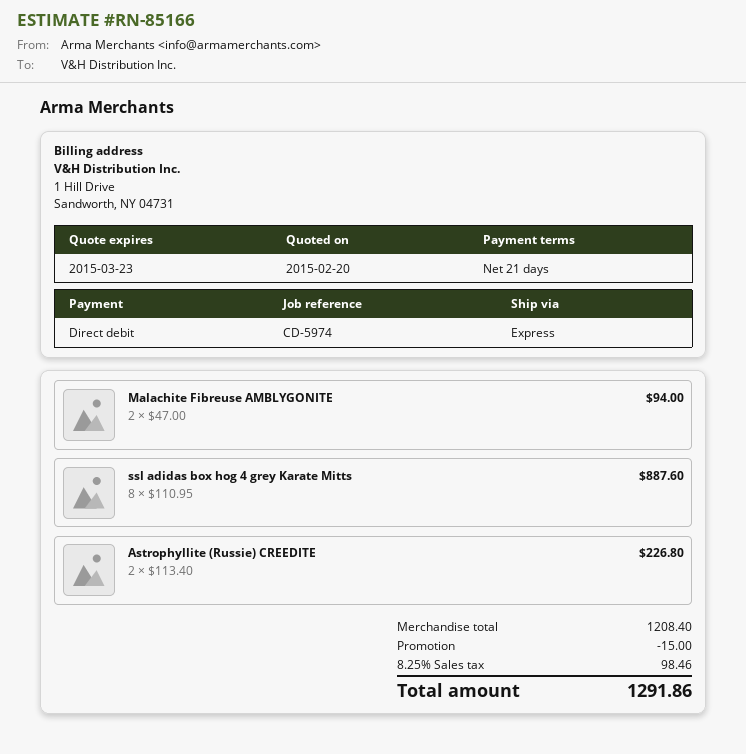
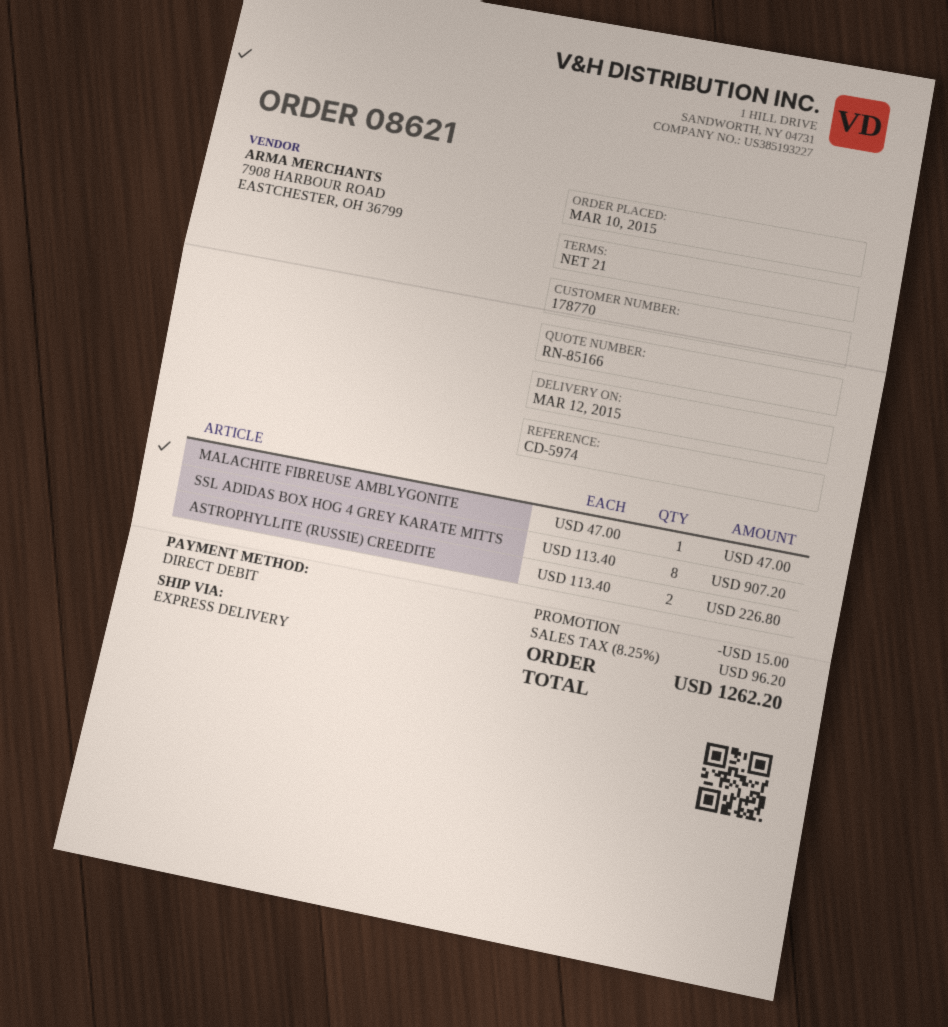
Malachite Fibreuse AMBLYGONITE: 2 x 47.00 = 94.00 -> 1 x 47.00 = 47.00
ssl adidas box hog 4 grey Karate Mitts: 8 x 110.95 = 887.60 -> 8 x 113.40 = 907.20
tax: 8.25% = 98.46 -> 8.25% = 96.20
total: 1291.86 -> 1262.20

